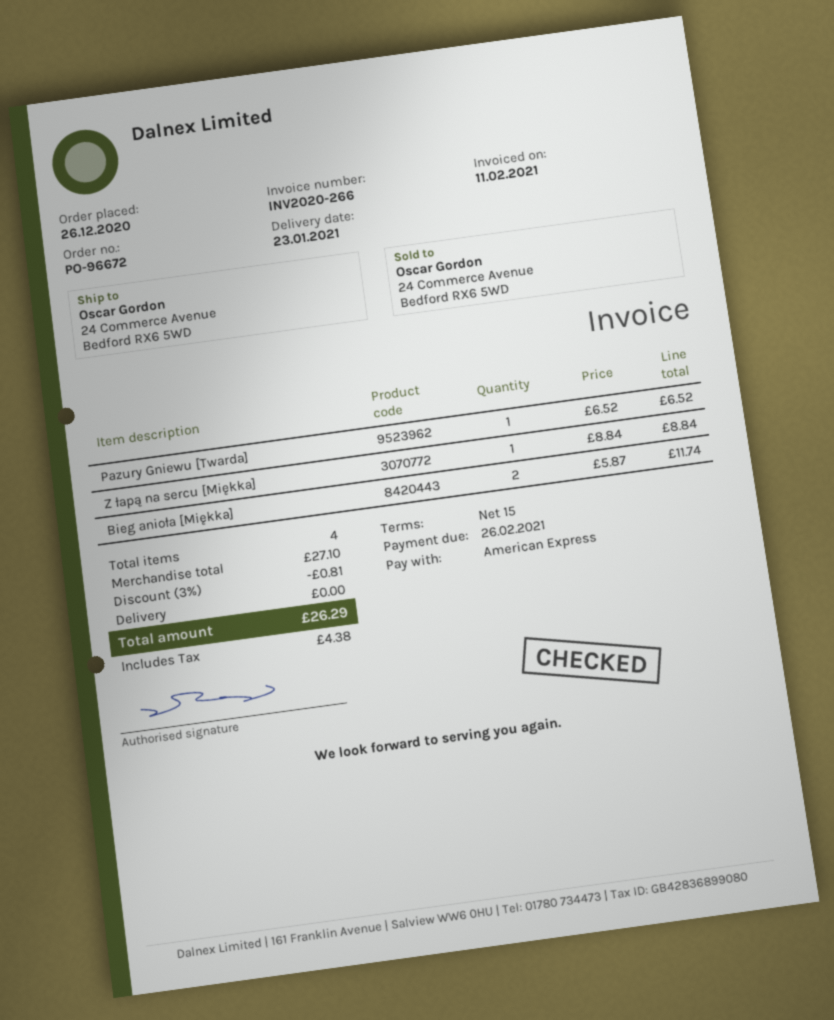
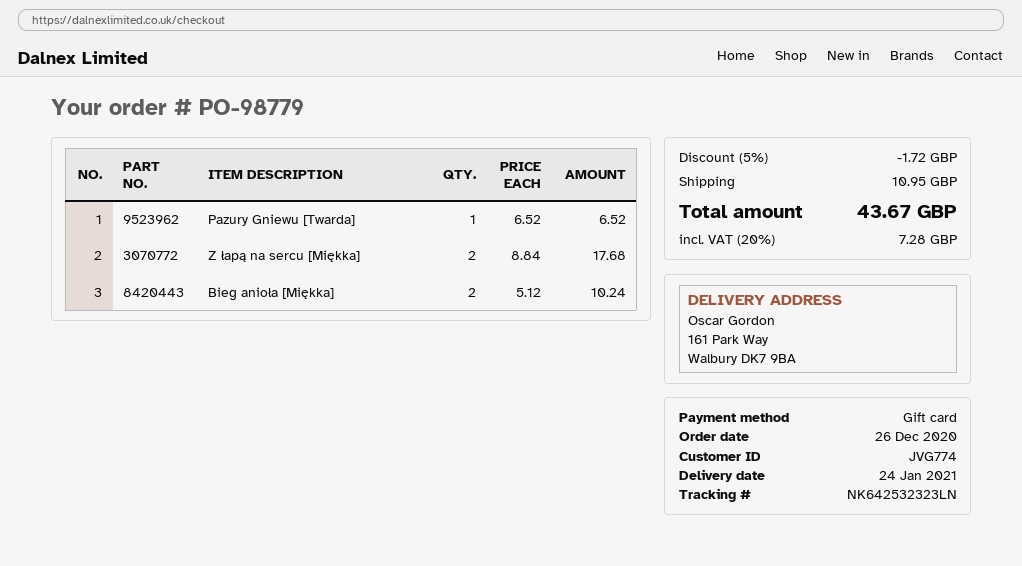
order number: PO-96672 -> PO-98779
delivery date: 2021-01-23 -> 2021-01-24
payment method: American Express -> gift card
ship to: 24 Commerce Avenue, Bedford RX6 5WD -> 161 Park Way, Walbury DK7 9BA
Z łapą na sercu [Miękka]: 1 x 8.84 = 8.84 -> 2 x 8.84 = 17.68
Bieg anioła [Miękka]: 2 x 5.87 = 11.74 -> 2 x 5.12 = 10.24
discount: 3% = 0.81 -> 5% = 1.72
shipping: 0.00 -> 10.95
tax: 4.38 -> 7.28
total: 26.29 -> 43.67

